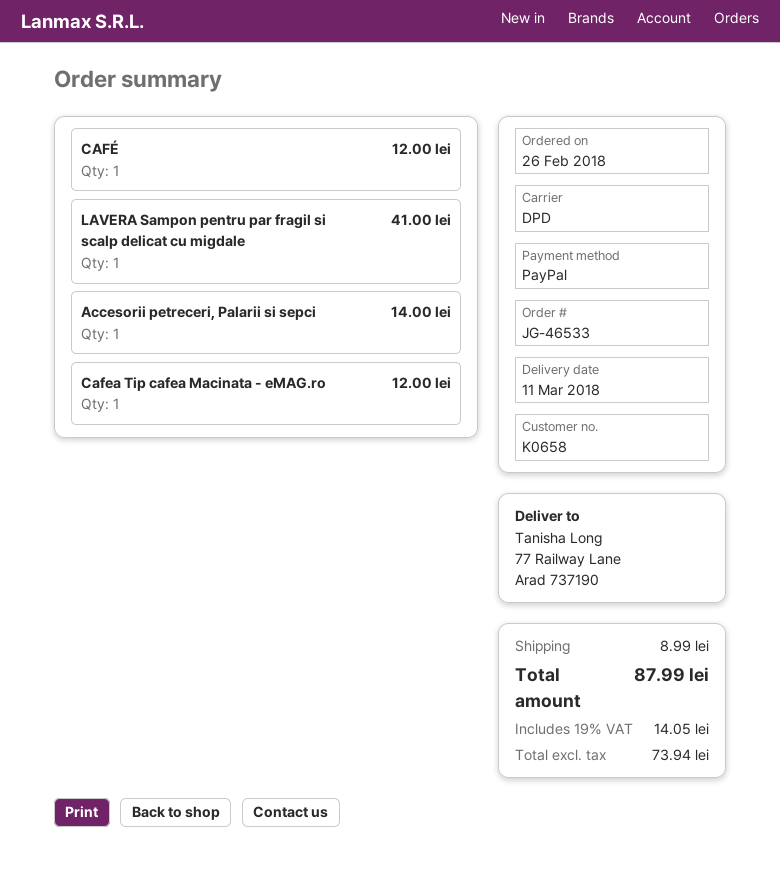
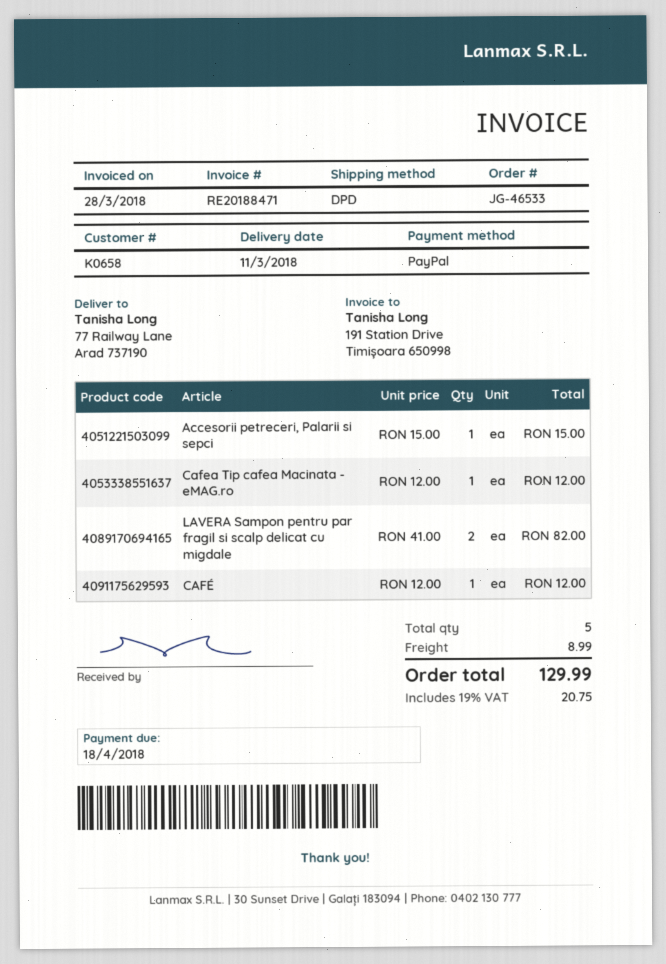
LAVERA Sampon pentru par fragil si scalp delicat cu migdale: 1 for 41.00 -> 2 for 82.00
Accesorii petreceri, Palarii si sepci: 1 for 14.00 -> 1 for 15.00
tax: 19% = 14.05 -> 19% = 20.75
total: 87.99 -> 129.99

